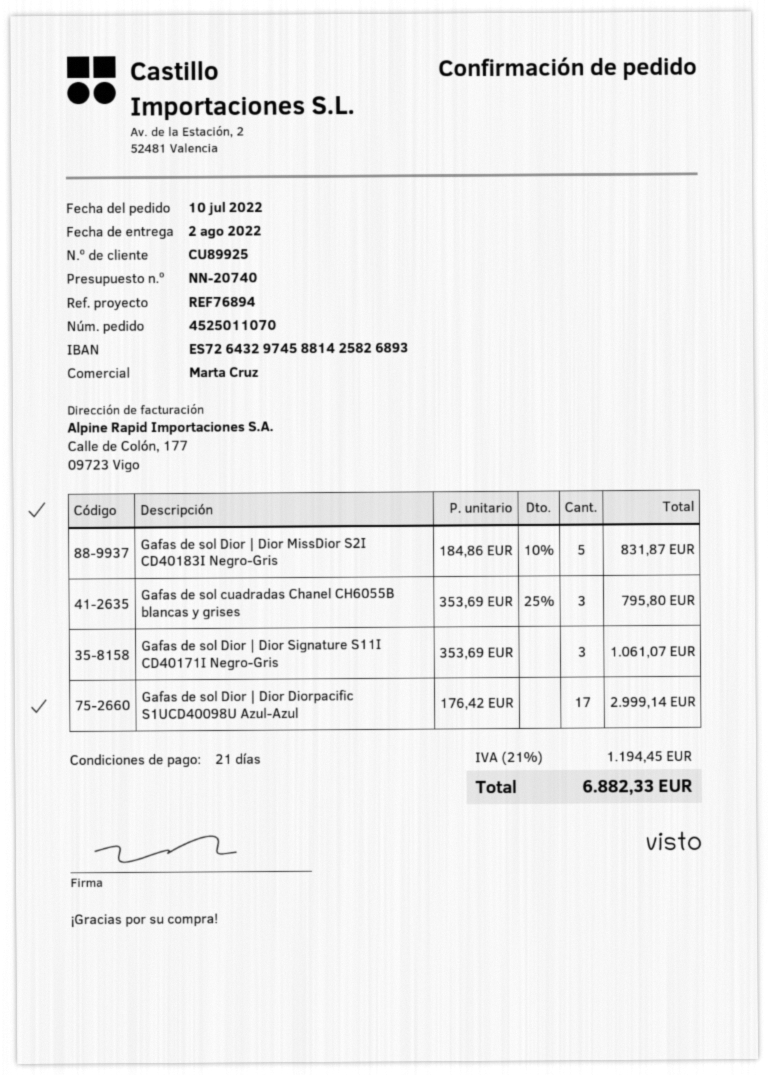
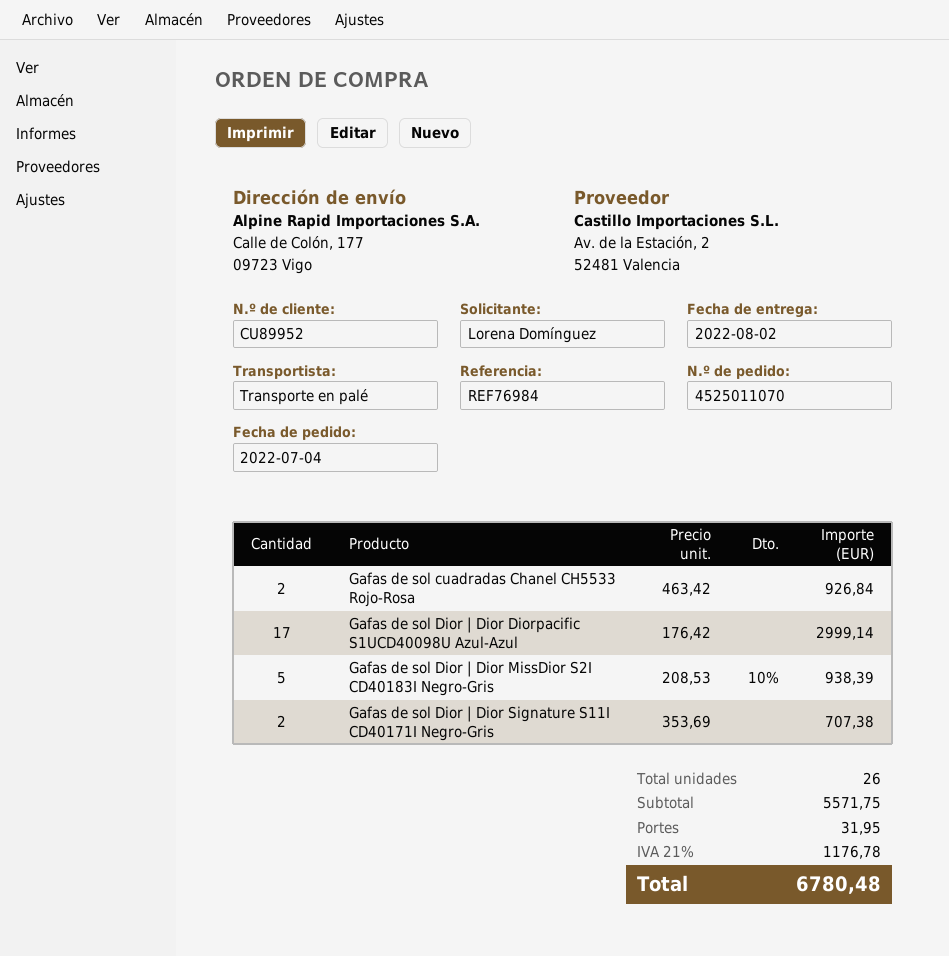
order date: 2022-07-10 -> 2022-07-04
customer number: CU89925 -> CU89952
reference: REF76894 -> REF76984
Gafas de sol Dior | Dior MissDior S2I CD40183I Negro-Gris: 5 x 184.86 - 10% = 831.87 -> 5 x 208.53 - 10% = 938.39
Gafas de sol cuadradas Chanel CH6055B blancas y grises: 3 x 353.69 - 25% = 795.80 -> none
Gafas de sol Dior | Dior Signature S11I CD40171I Negro-Gris: 3 x 353.69 = 1061.07 -> 2 x 353.69 = 707.38
Gafas de sol cuadradas Chanel CH5533 Rojo-Rosa: none -> 2 x 463.42 = 926.84
shipping: none -> 31.95
tax: 21% = 1194.45 -> 21% = 1176.78
total: 6882.33 -> 6780.48

